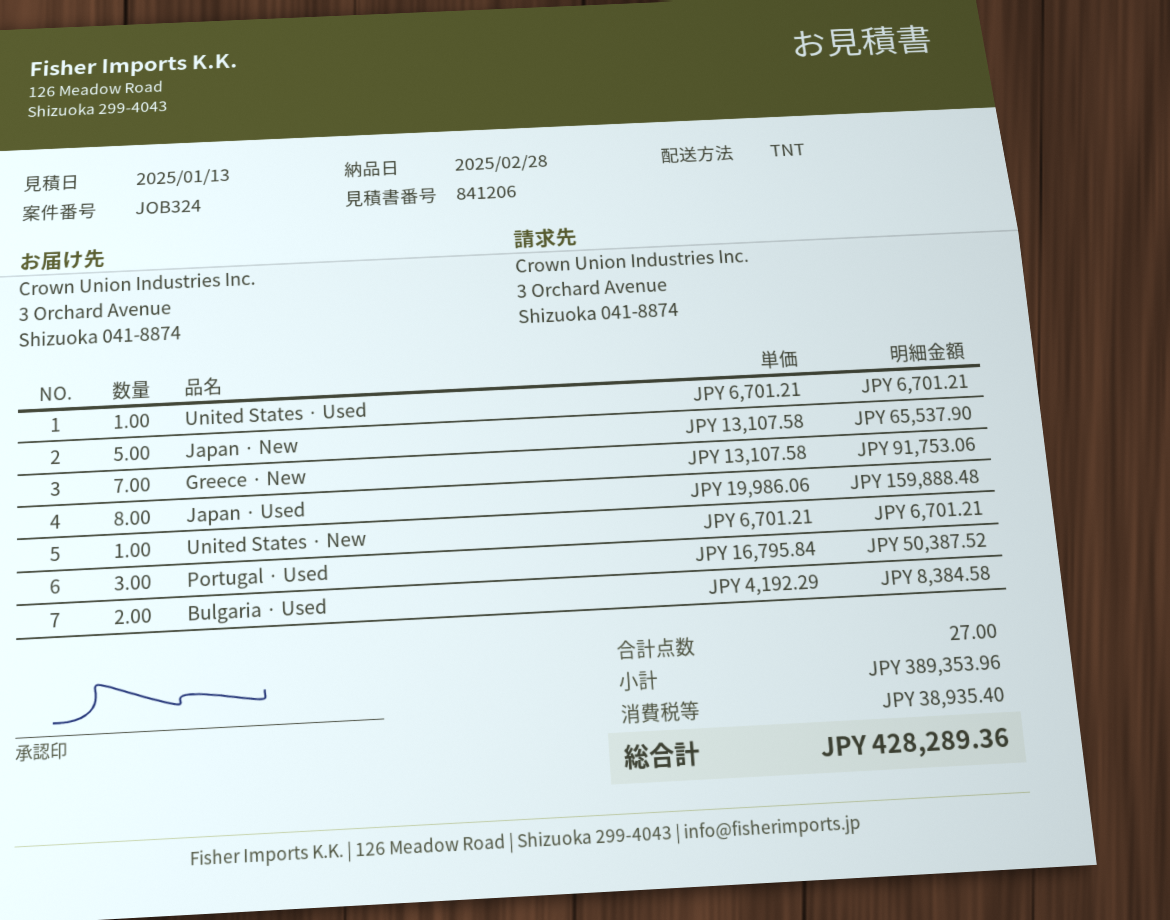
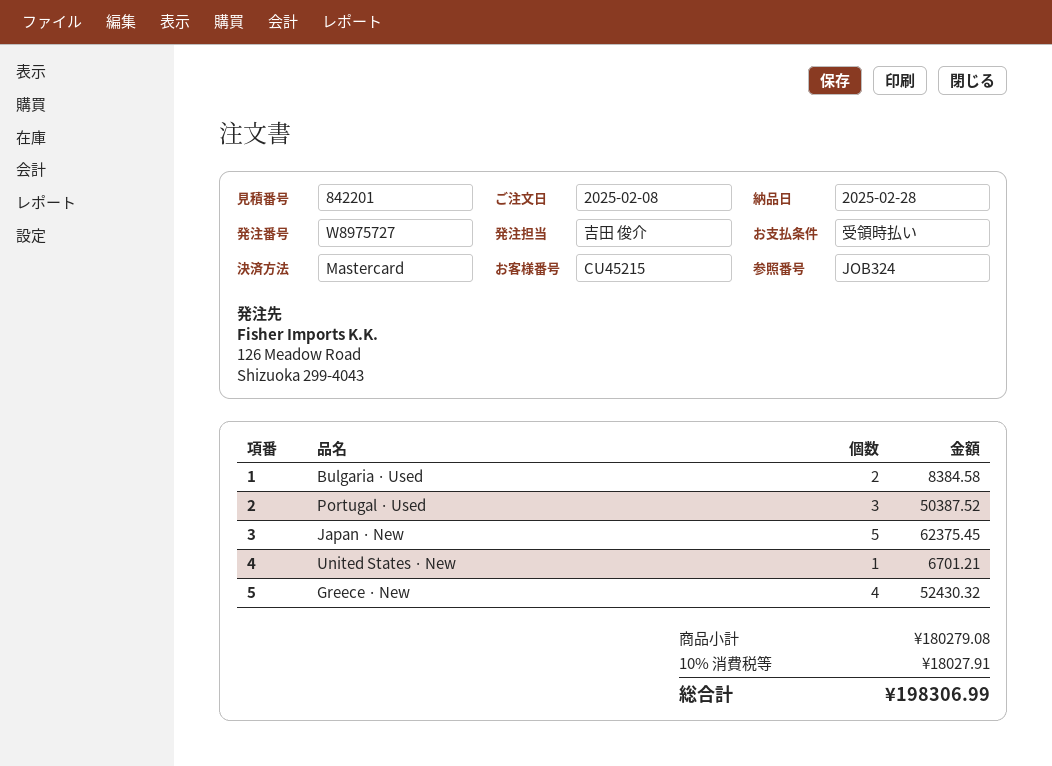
quote number: 841206 -> 842201
United States · Used: 1 for 6701.21 -> none
Japan · New: 5 for 65537.90 -> 5 for 62375.45
Greece · New: 7 for 91753.06 -> 4 for 52430.32
Japan · Used: 8 for 159888.48 -> none
subtotal: 389353.96 -> 180279.08
tax: 38935.40 -> 18027.91
total: 428289.36 -> 198306.99

